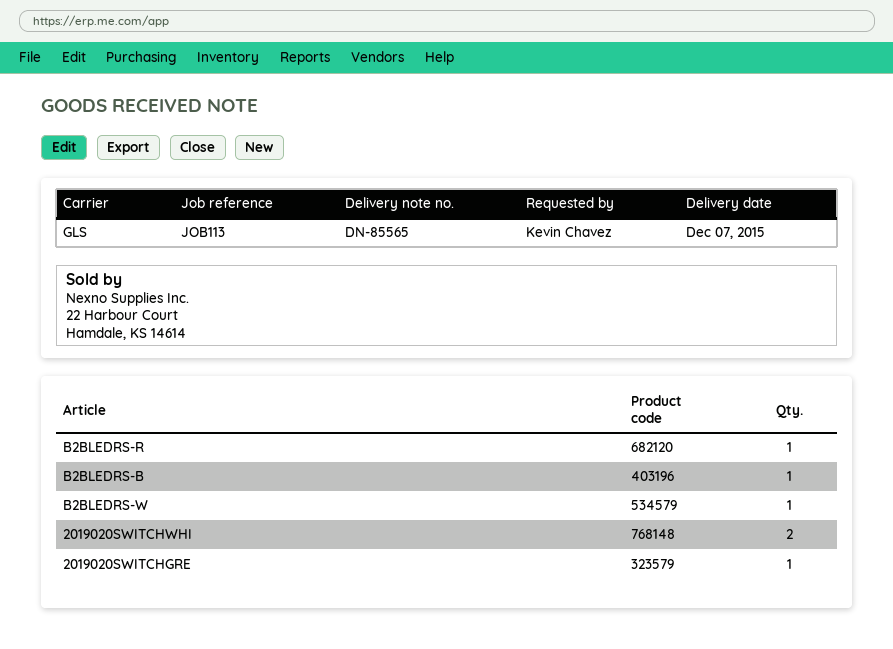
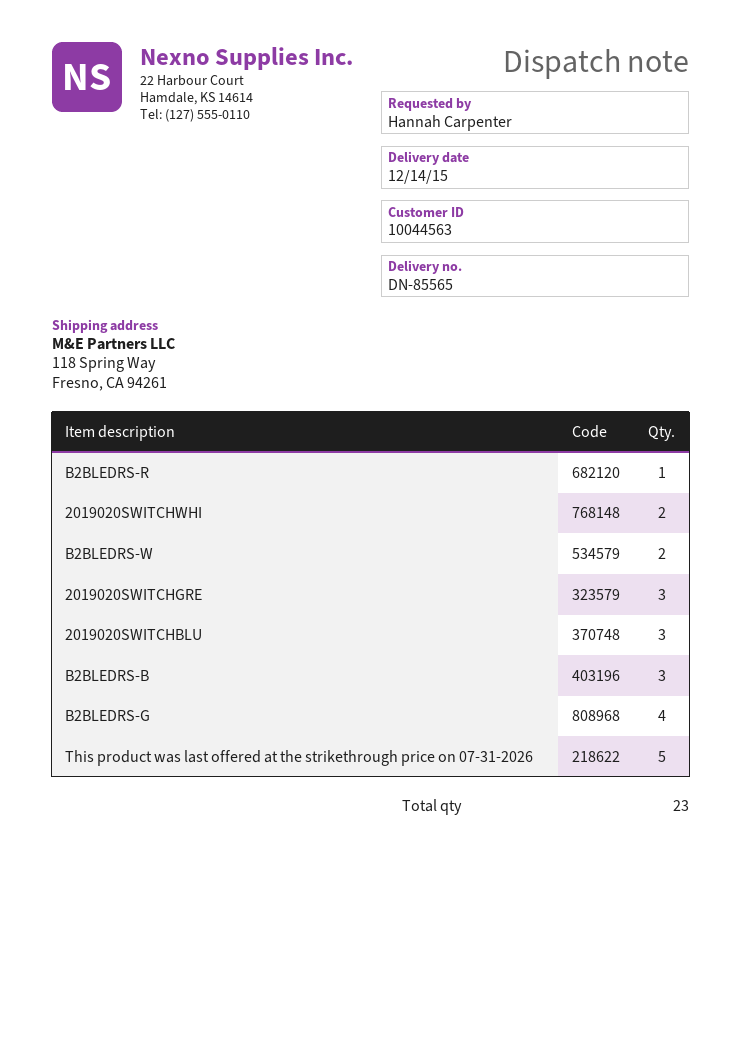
delivery date: 2015-12-07 -> 2015-12-14
ordered by: Kevin Chavez -> Hannah Carpenter
B2BLEDRS-B: 1 -> 3
B2BLEDRS-W: 1 -> 2
2019020SWITCHGRE: 1 -> 3
2019020SWITCHBLU: none -> 3
B2BLEDRS-G: none -> 4
This product was last offered at the strikethrough price on 07-31-2026: none -> 5

